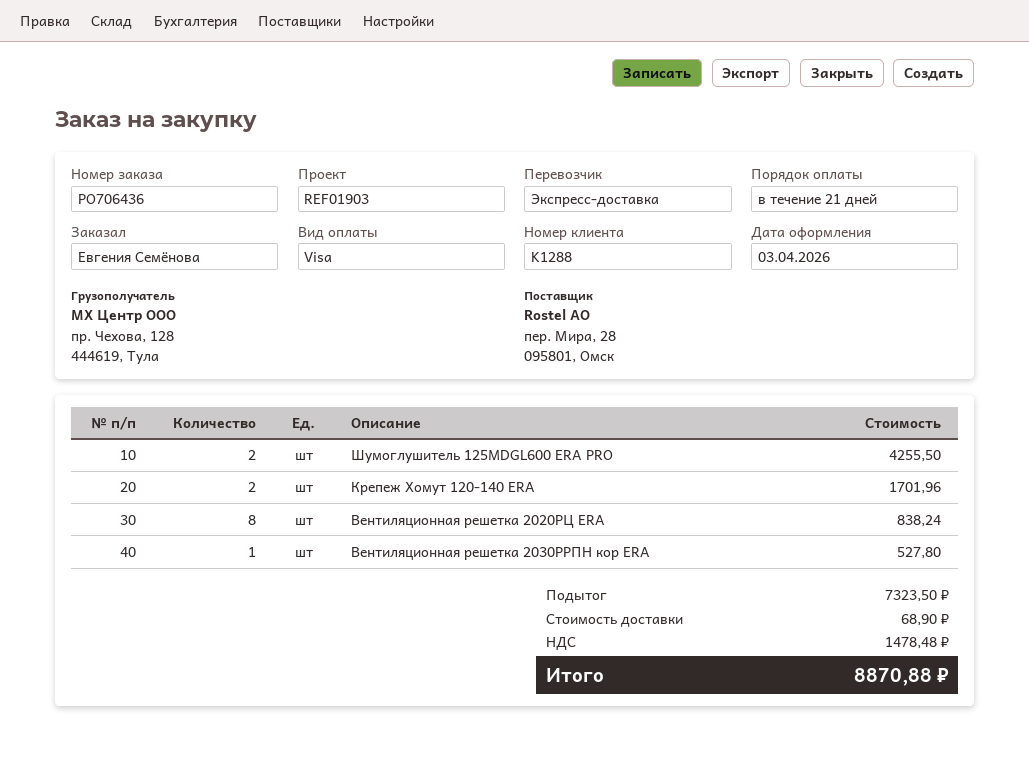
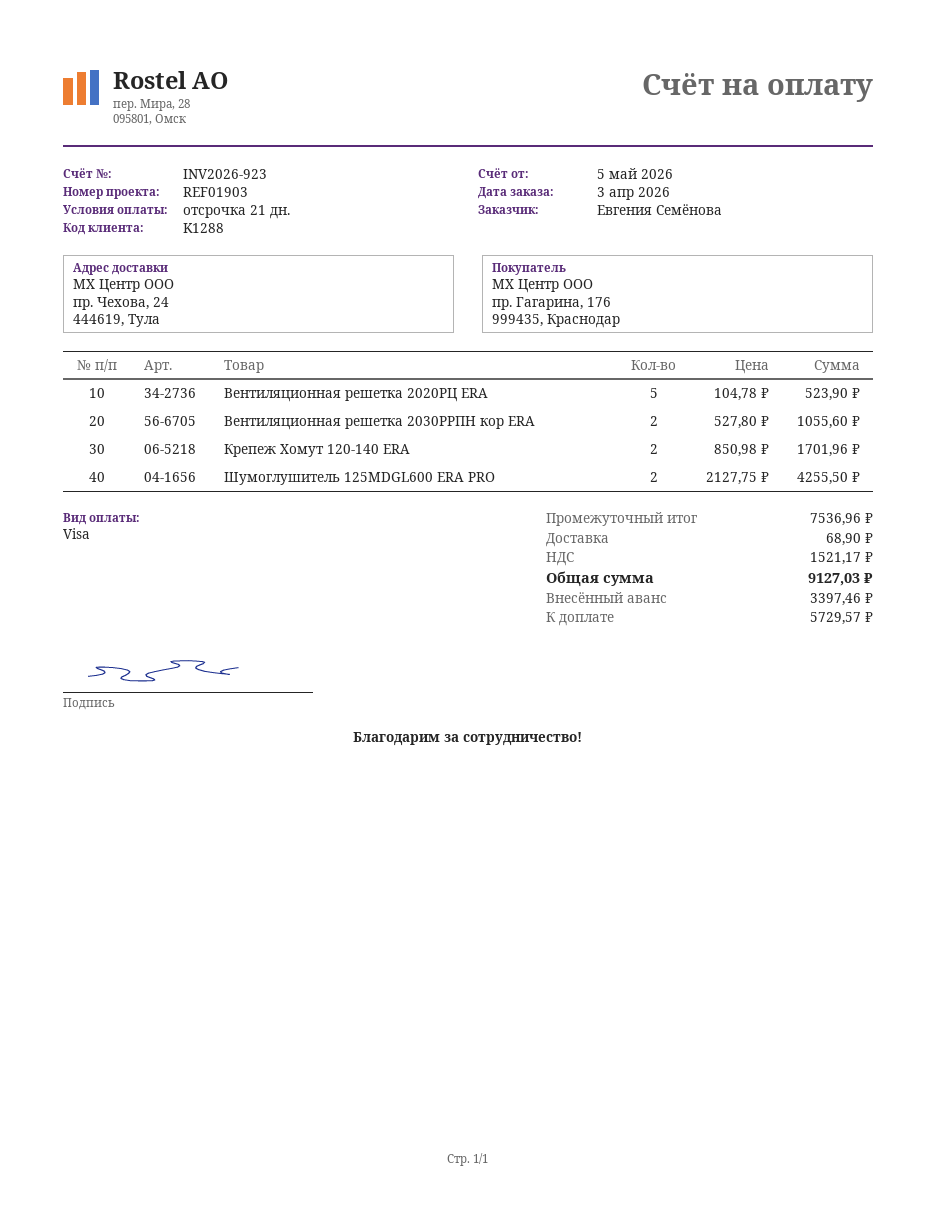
ship to: пр. Чехова, 128, 444619, Тула -> пр. Чехова, 24, 444619, Тула
Вентиляционная решетка 2020РЦ ERA: 8 for 838.24 -> 5 for 523.90
Вентиляционная решетка 2030РРПН кор ERA: 1 for 527.80 -> 2 for 1055.60
subtotal: 7323.50 -> 7536.96
tax: 1478.48 -> 1521.17
total: 8870.88 -> 9127.03

